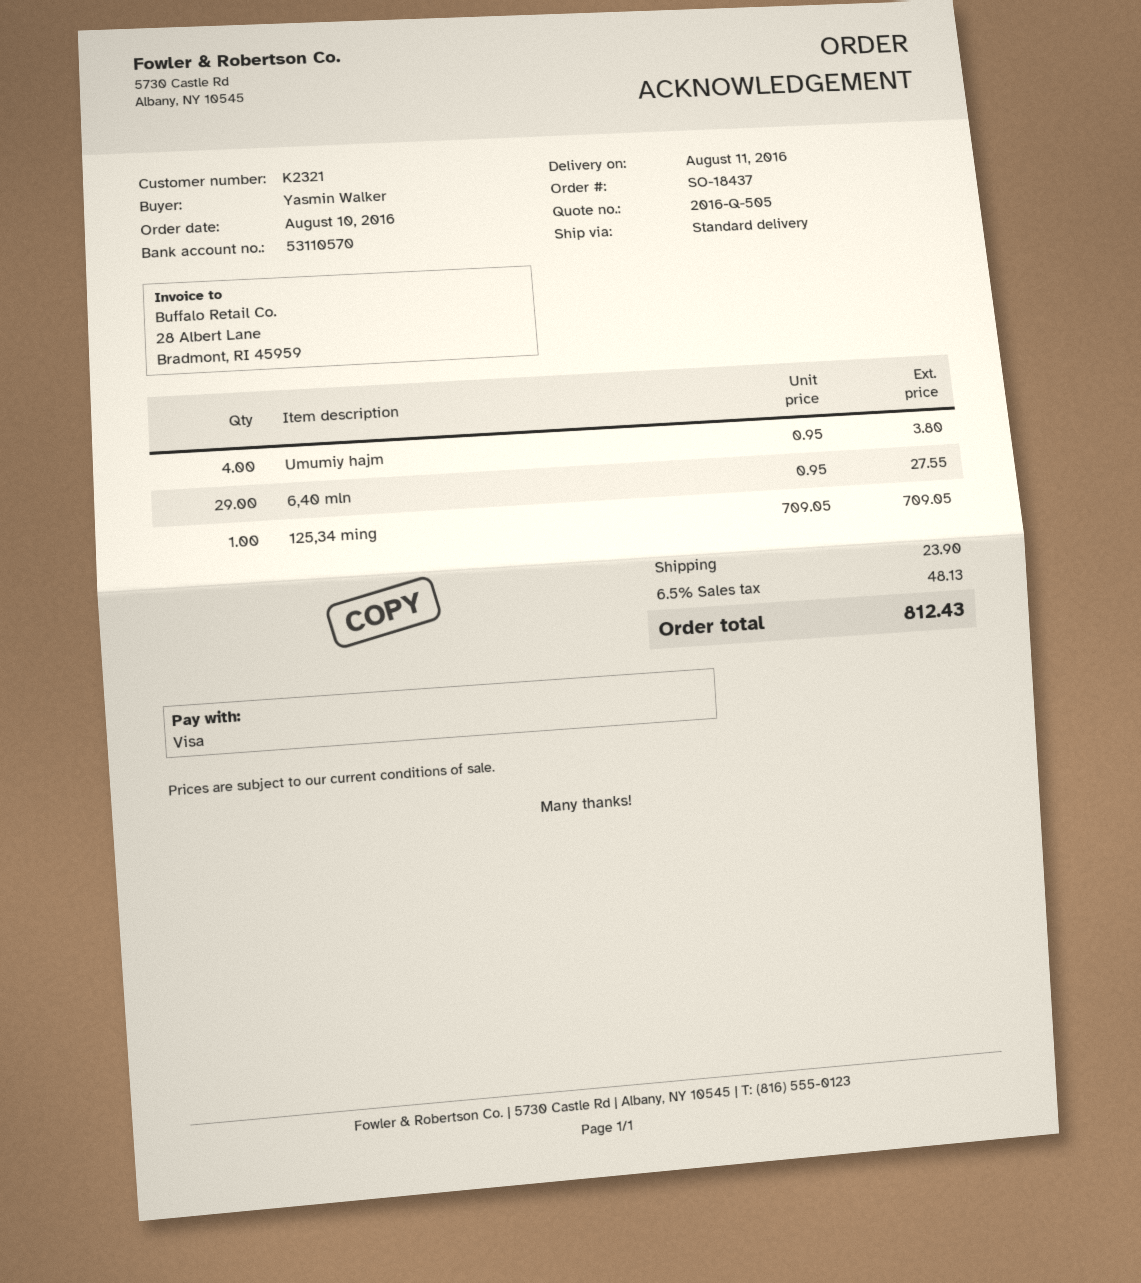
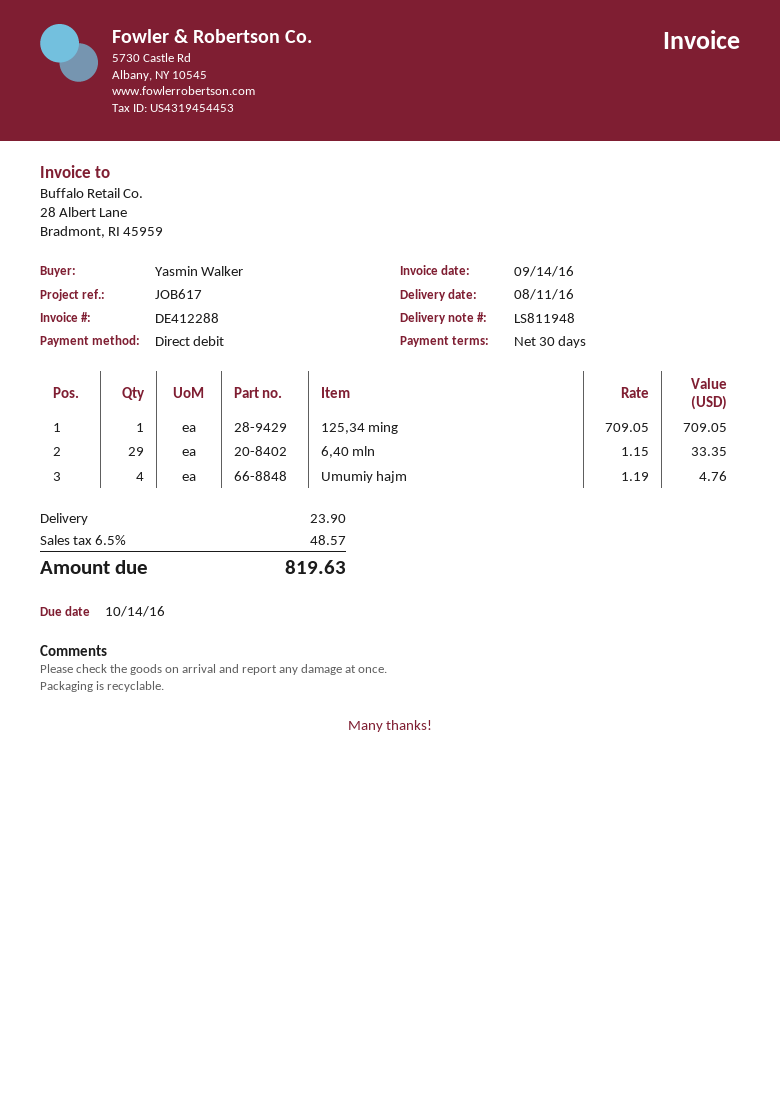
payment method: Visa -> direct debit
Umumiy hajm: 4 x 0.95 = 3.80 -> 4 x 1.19 = 4.76
6,40 mln: 29 x 0.95 = 27.55 -> 29 x 1.15 = 33.35
tax: 6.5% = 48.13 -> 6.5% = 48.57
total: 812.43 -> 819.63

